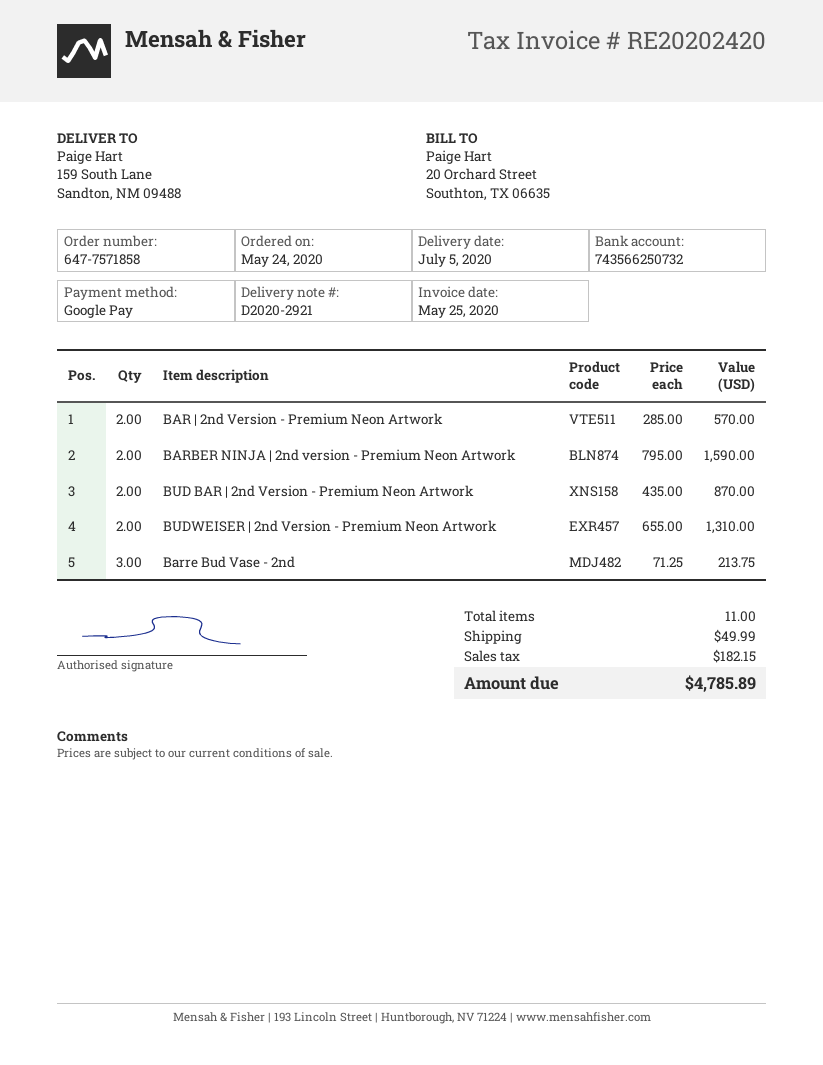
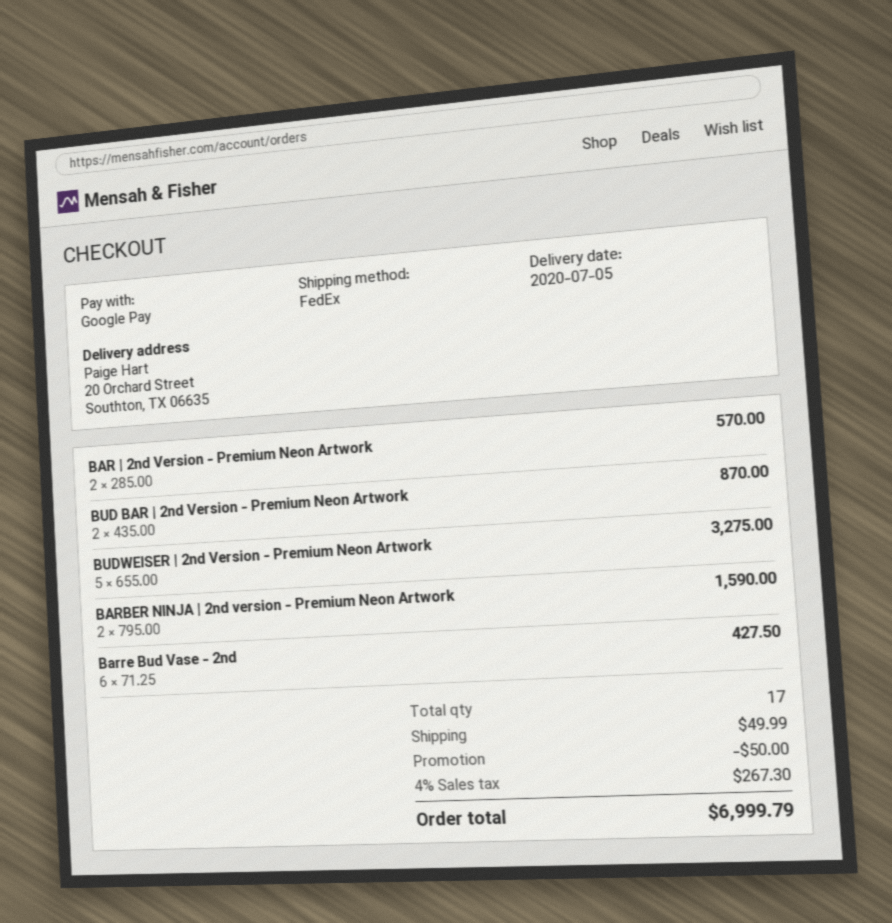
ship to: 159 South Lane, Sandton, NM 09488 -> 20 Orchard Street, Southton, TX 06635
BUDWEISER | 2nd Version - Premium Neon Artwork: 2 x 655.00 = 1310.00 -> 5 x 655.00 = 3275.00
Barre Bud Vase - 2nd: 3 x 71.25 = 213.75 -> 6 x 71.25 = 427.50
total quantity: 11 -> 17
discount: none -> 50.00
tax: 182.15 -> 267.30
total: 4785.89 -> 6999.79

